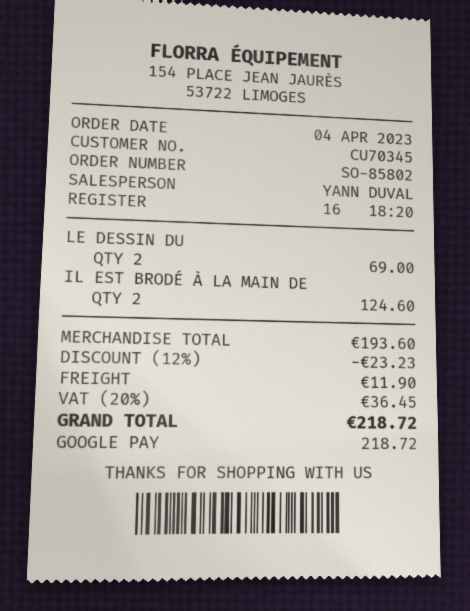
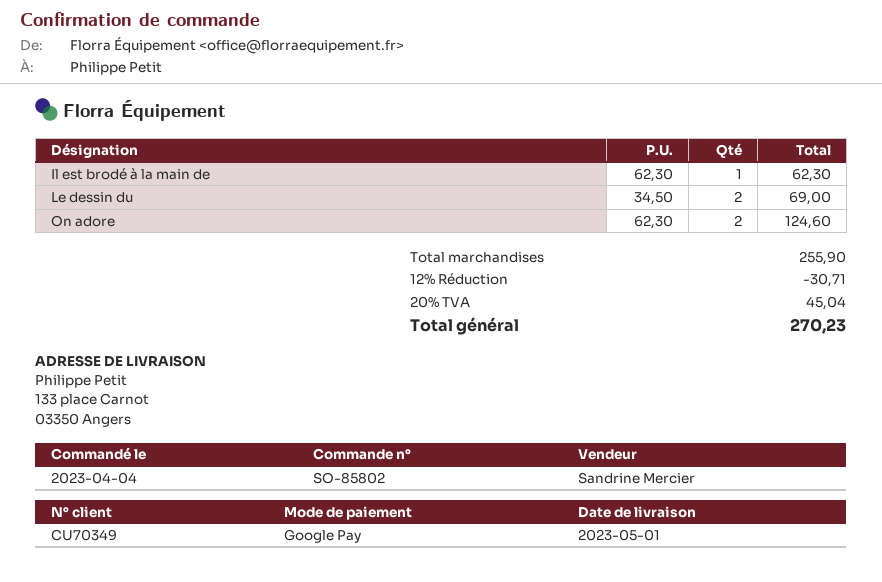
customer number: CU70345 -> CU70349
sales rep: YANN DUVAL -> Sandrine Mercier
IL EST BRODÉ À LA MAIN DE: 2 for 124.60 -> 1 for 62.30
On adore: none -> 2 for 124.60
subtotal: 193.60 -> 255.90
discount: 12% = 23.23 -> 12% = 30.71
shipping: 11.90 -> none
tax: 20% = 36.45 -> 20% = 45.04
total: 218.72 -> 270.23

